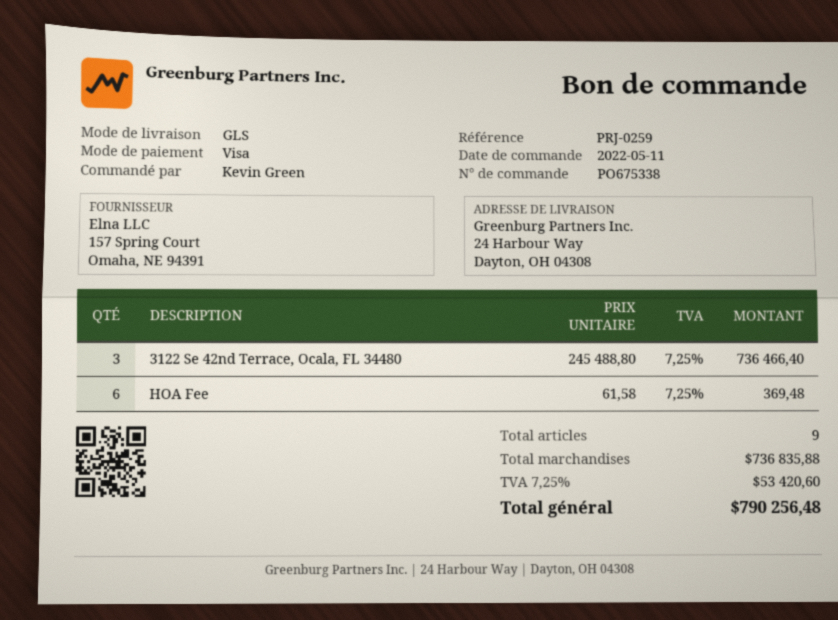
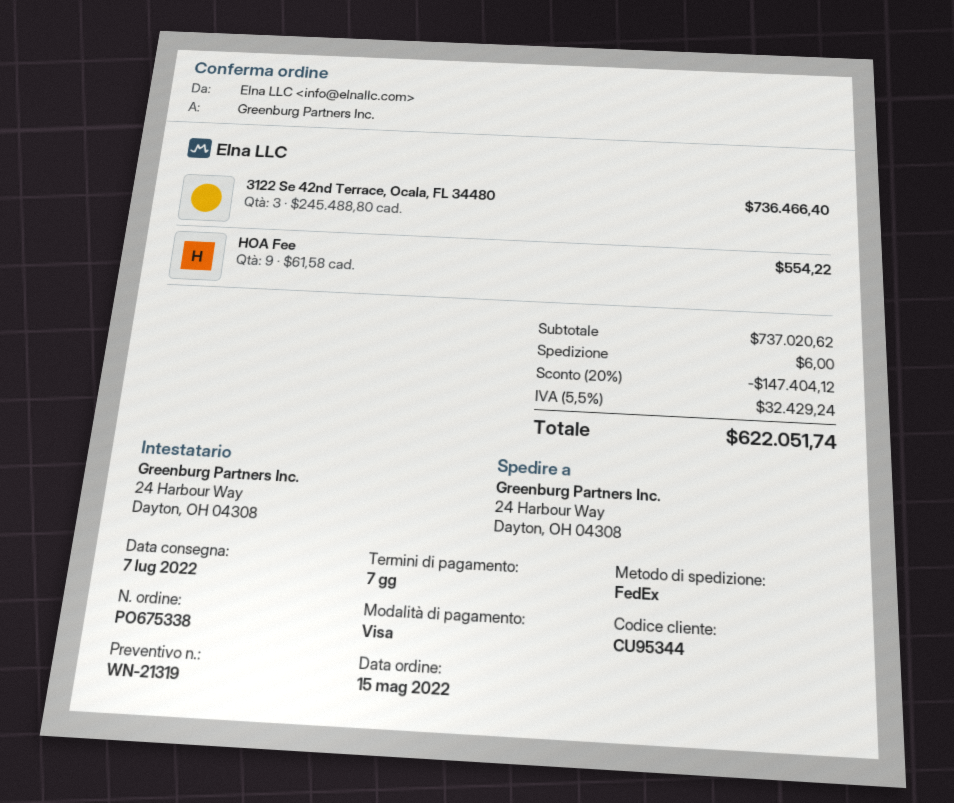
order date: 2022-05-11 -> 2022-05-15
shipping method: GLS -> FedEx
HOA Fee: 6 x 61.58 = 369.48 -> 9 x 61.58 = 554.22
subtotal: 736835.88 -> 737020.62
discount: none -> 20% = 147404.12
shipping: none -> 6.00
tax: 7.25% = 53420.60 -> 5.5% = 32429.24
total: 790256.48 -> 622051.74

